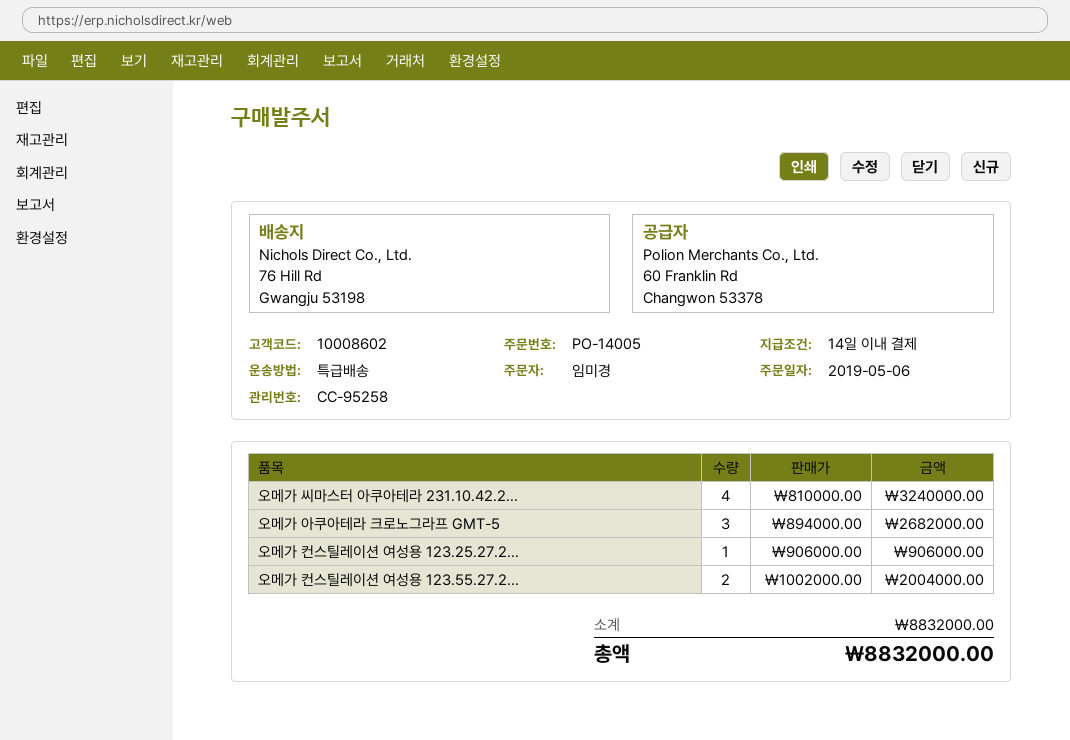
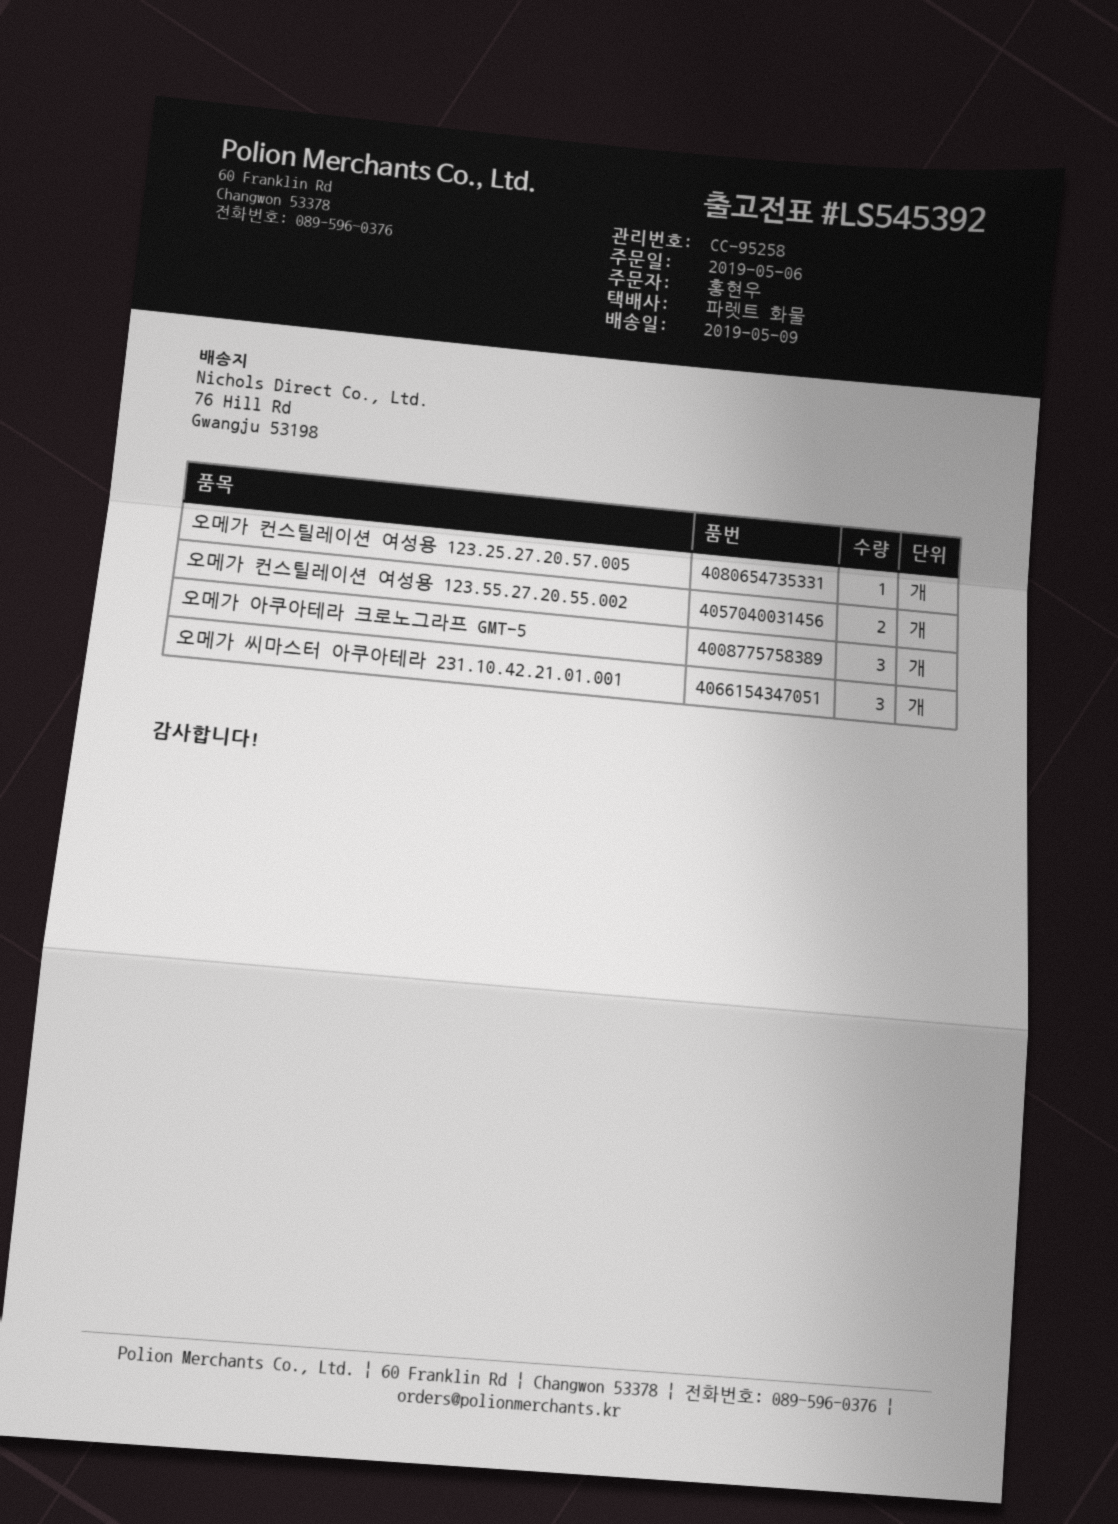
ordered by: 임미경 -> 홍현우
shipping method: express -> pallet freight
오메가 씨마스터 아쿠아테라 231.10.42.2...: 4 -> 3

